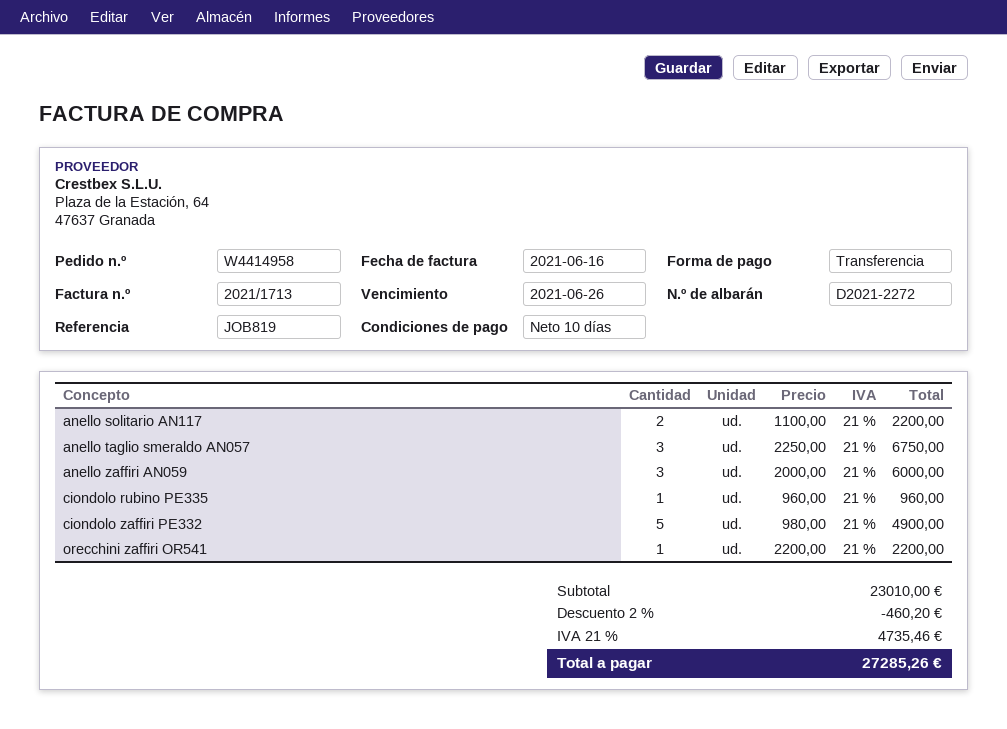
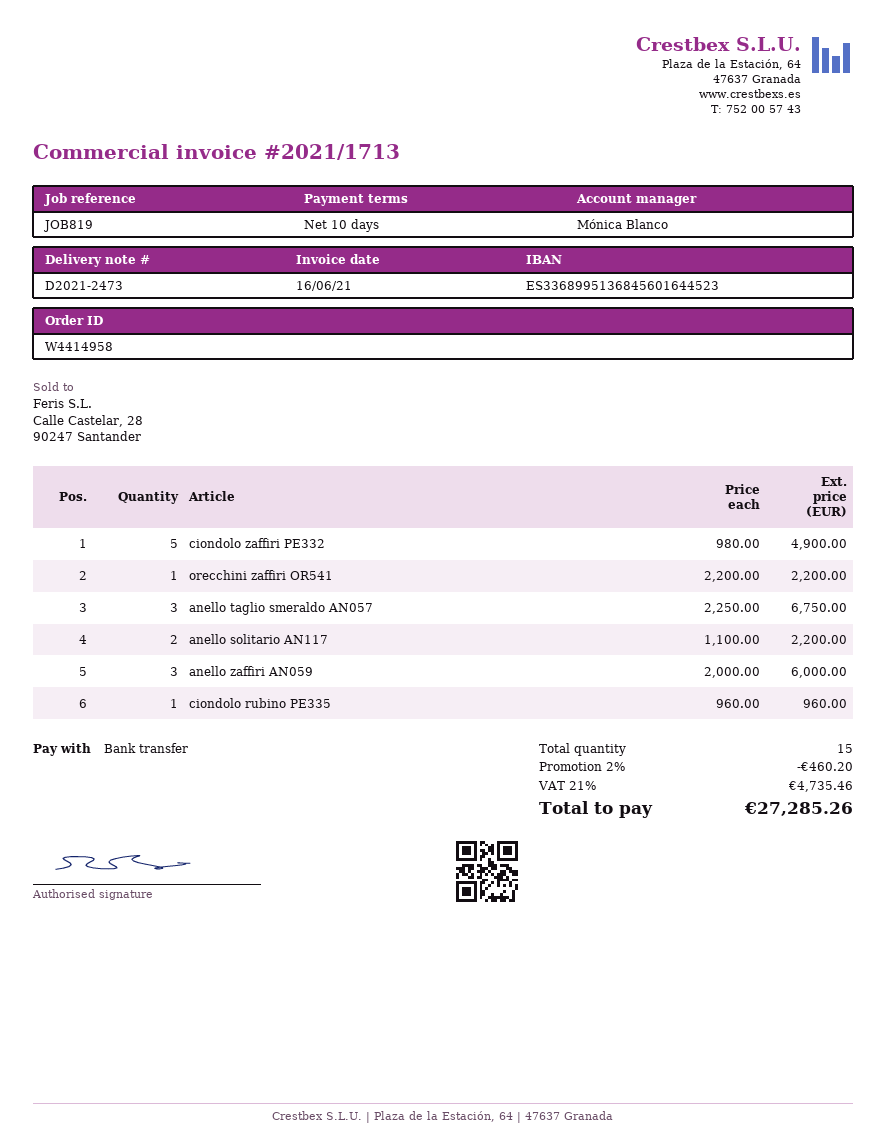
delivery note number: D2021-2272 -> D2021-2473

